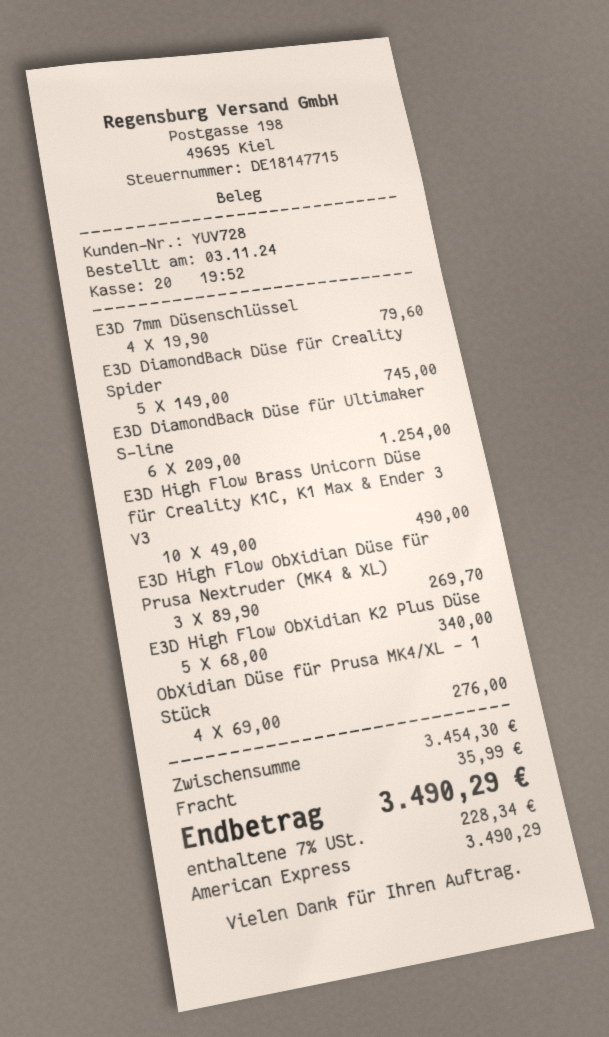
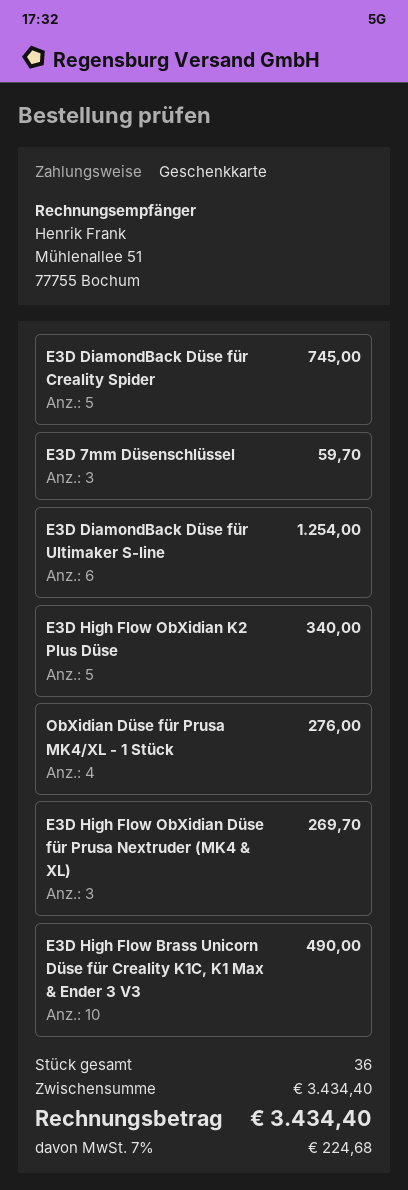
payment method: American Express -> gift card
E3D 7mm Düsenschlüssel: 4 for 79.60 -> 3 for 59.70
subtotal: 3454.30 -> 3434.40
shipping: 35.99 -> none
tax: 7% = 228.34 -> 7% = 224.68
total: 3490.29 -> 3434.40

